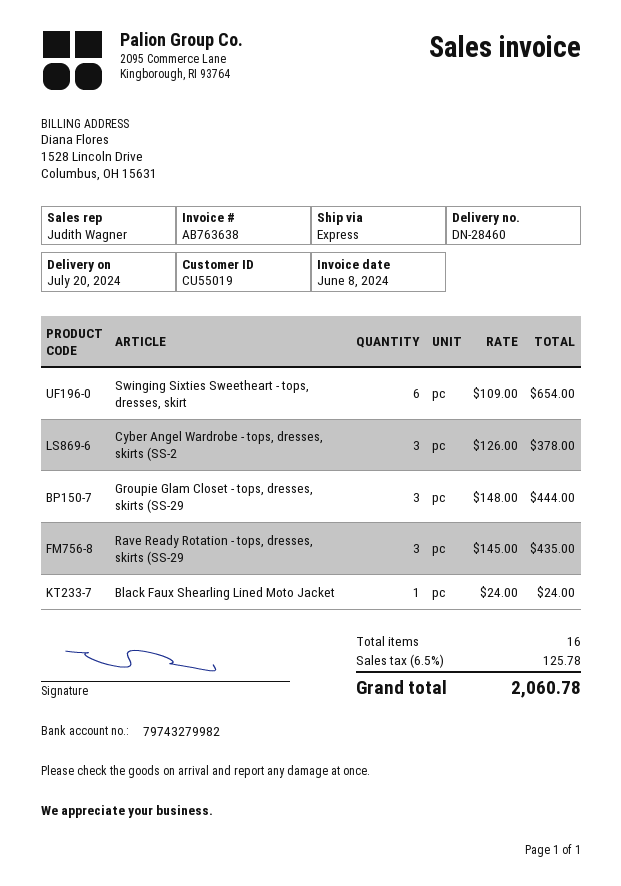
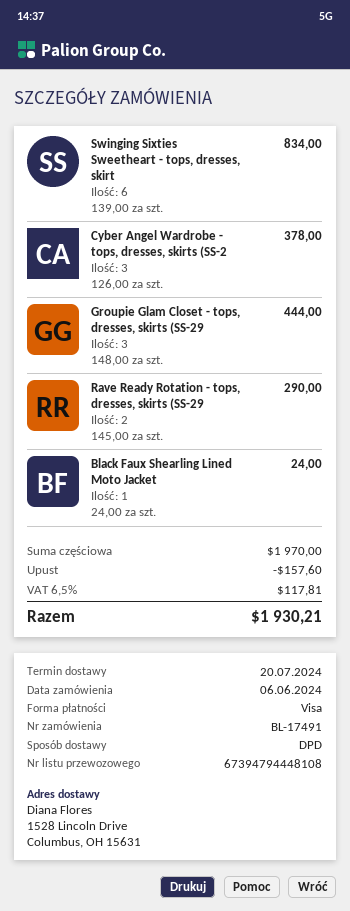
shipping method: express -> DPD
Swinging Sixties Sweetheart - tops, dresses, skirt: 6 x 109.00 = 654.00 -> 6 x 139.00 = 834.00
Rave Ready Rotation - tops, dresses, skirts (SS-29: 3 x 145.00 = 435.00 -> 2 x 145.00 = 290.00
discount: none -> 157.60
tax: 6.5% = 125.78 -> 6.5% = 117.81
total: 2060.78 -> 1930.21

